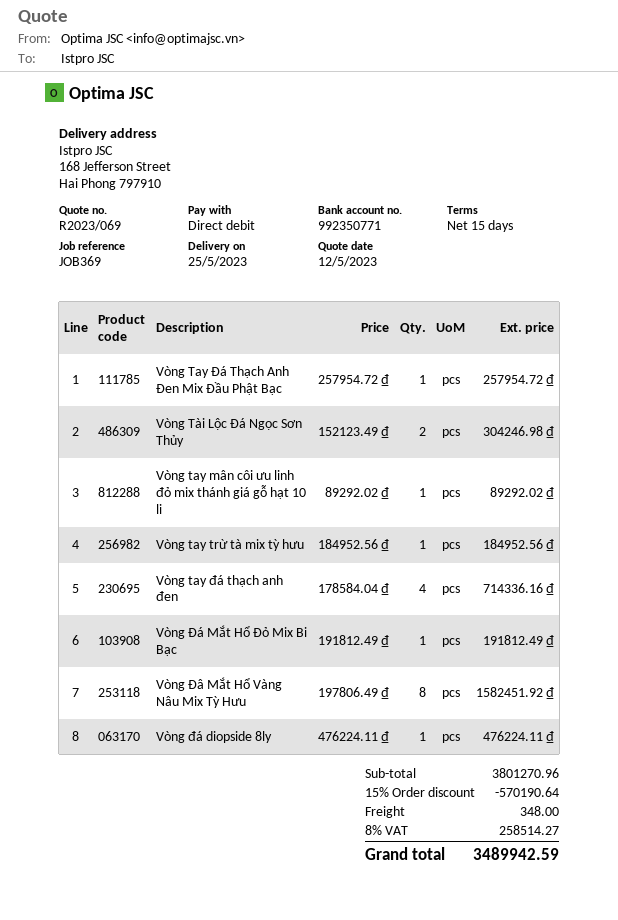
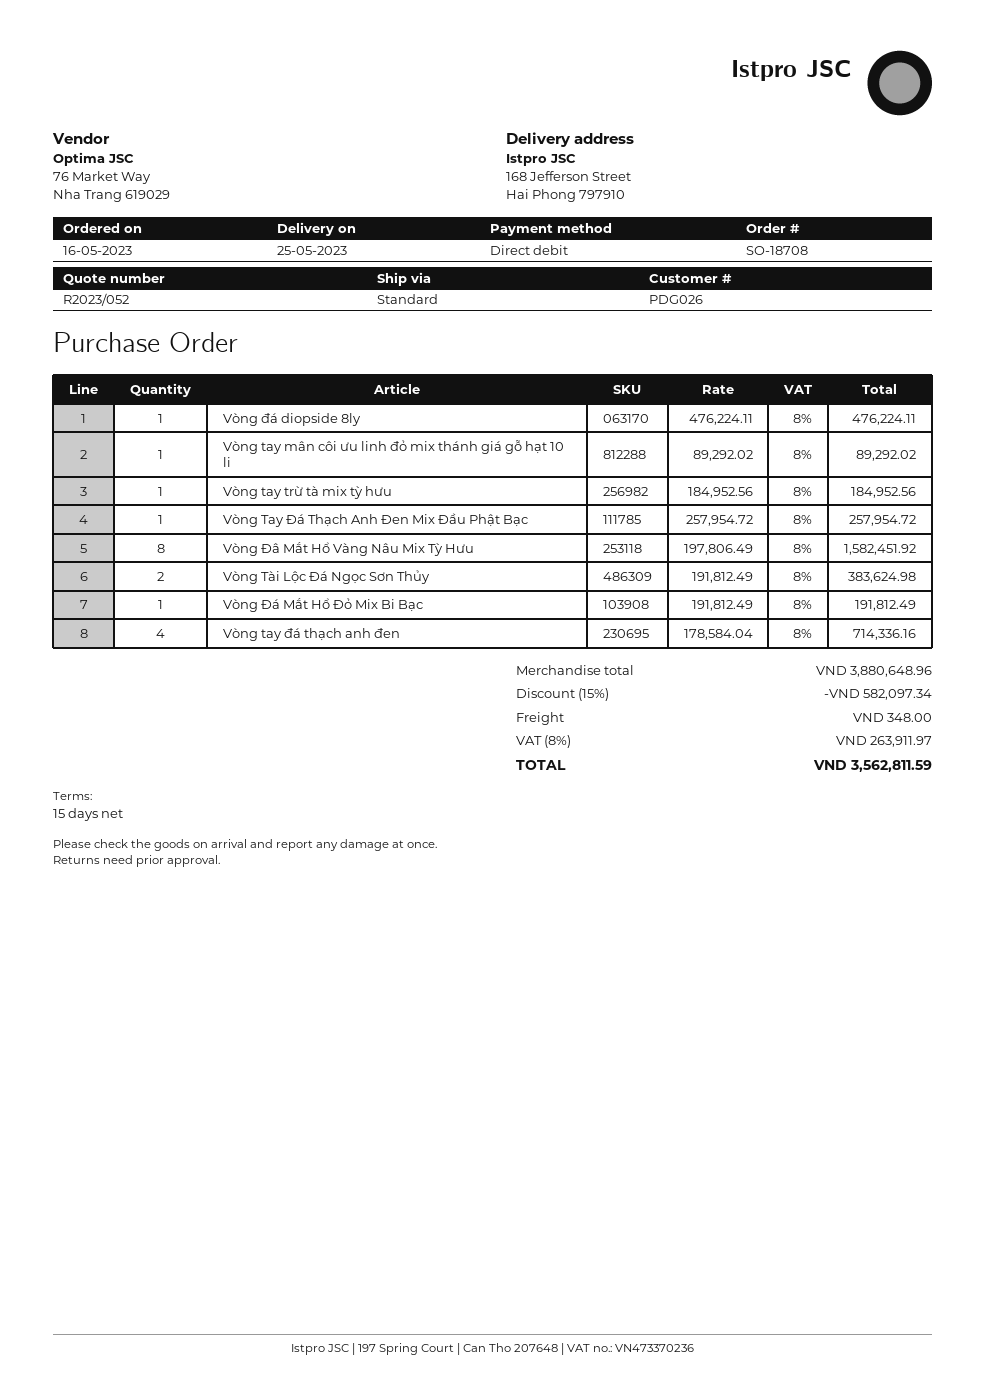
quote number: R2023/069 -> R2023/052
Vòng Tài Lộc Đá Ngọc Sơn Thủy: 2 x 152123.49 = 304246.98 -> 2 x 191812.49 = 383624.98
subtotal: 3801270.96 -> 3880648.96
discount: 15% = 570190.64 -> 15% = 582097.34
tax: 8% = 258514.27 -> 8% = 263911.97
total: 3489942.59 -> 3562811.59

